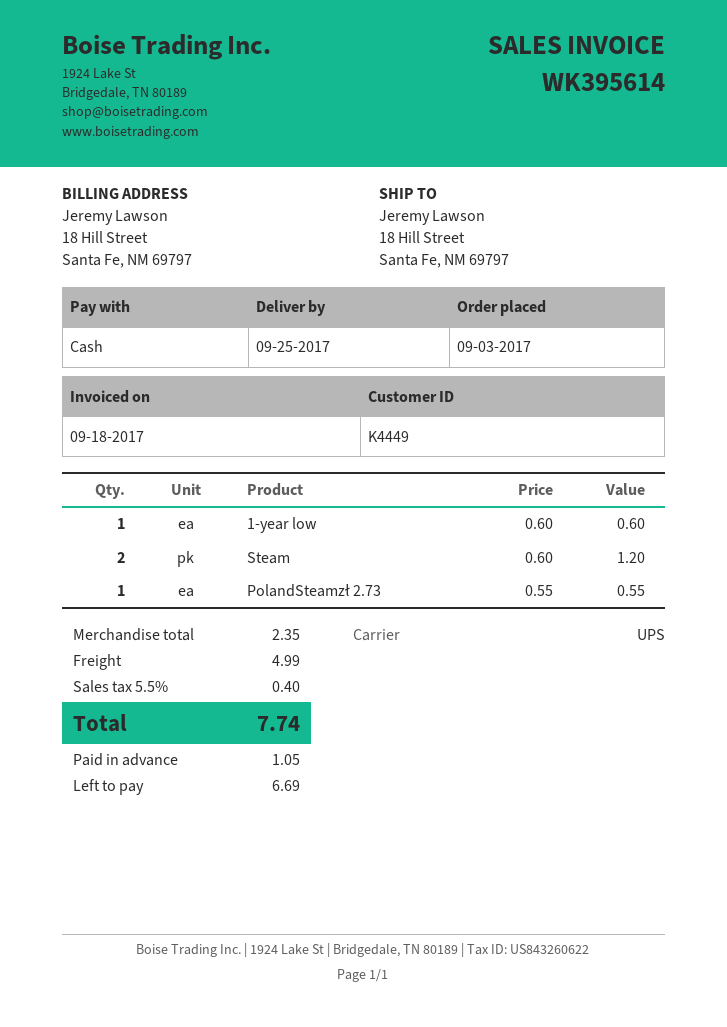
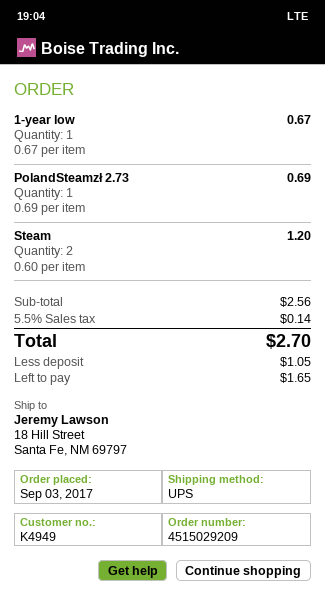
customer number: K4449 -> K4949
1-year low: 1 x 0.60 = 0.60 -> 1 x 0.67 = 0.67
PolandSteamzł 2.73: 1 x 0.55 = 0.55 -> 1 x 0.69 = 0.69
subtotal: 2.35 -> 2.56
shipping: 4.99 -> none
tax: 5.5% = 0.40 -> 5.5% = 0.14
total: 7.74 -> 2.70
balance: 6.69 -> 1.65

